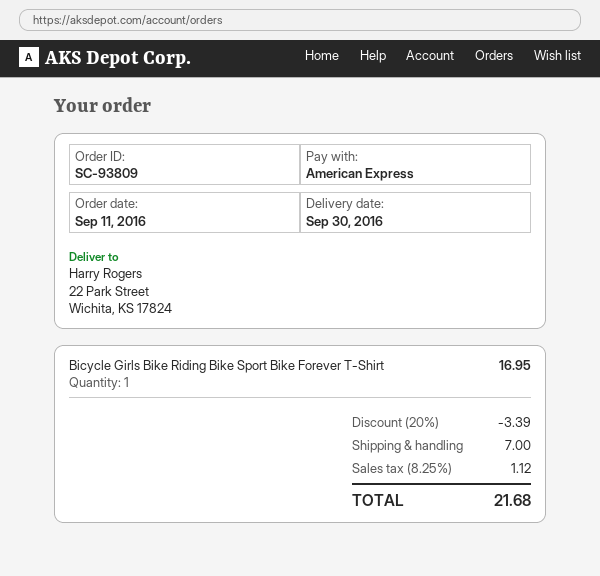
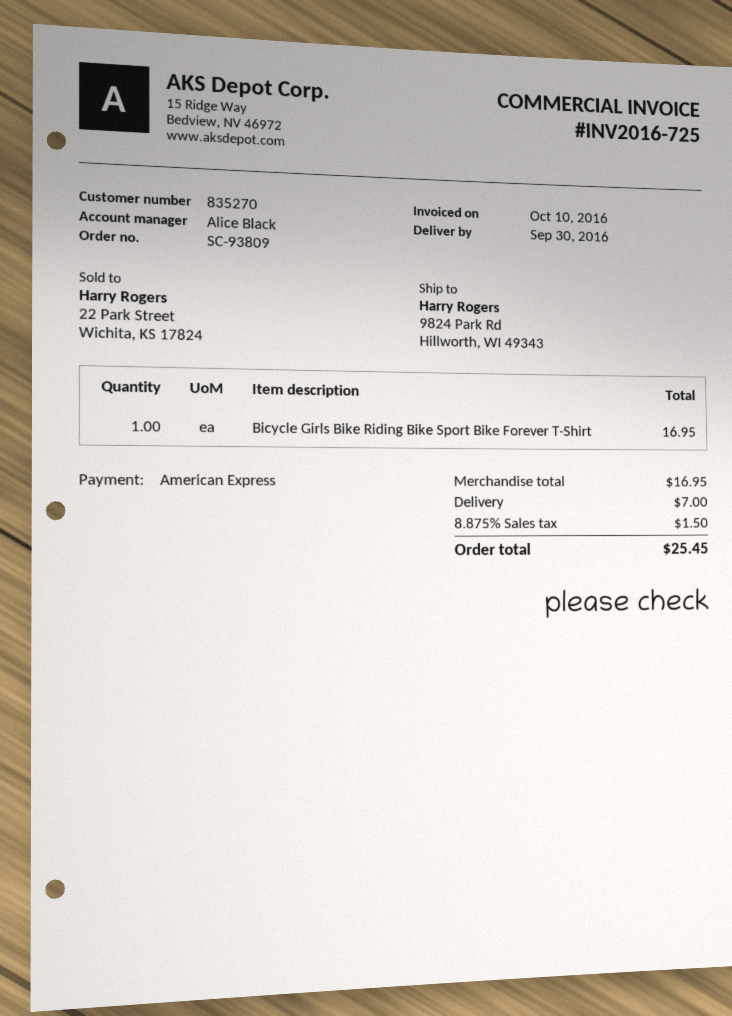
ship to: 22 Park Street, Wichita, KS 17824 -> 9824 Park Rd, Hillworth, WI 49343
discount: 20% = 3.39 -> none
tax: 8.25% = 1.12 -> 8.875% = 1.50
total: 21.68 -> 25.45

